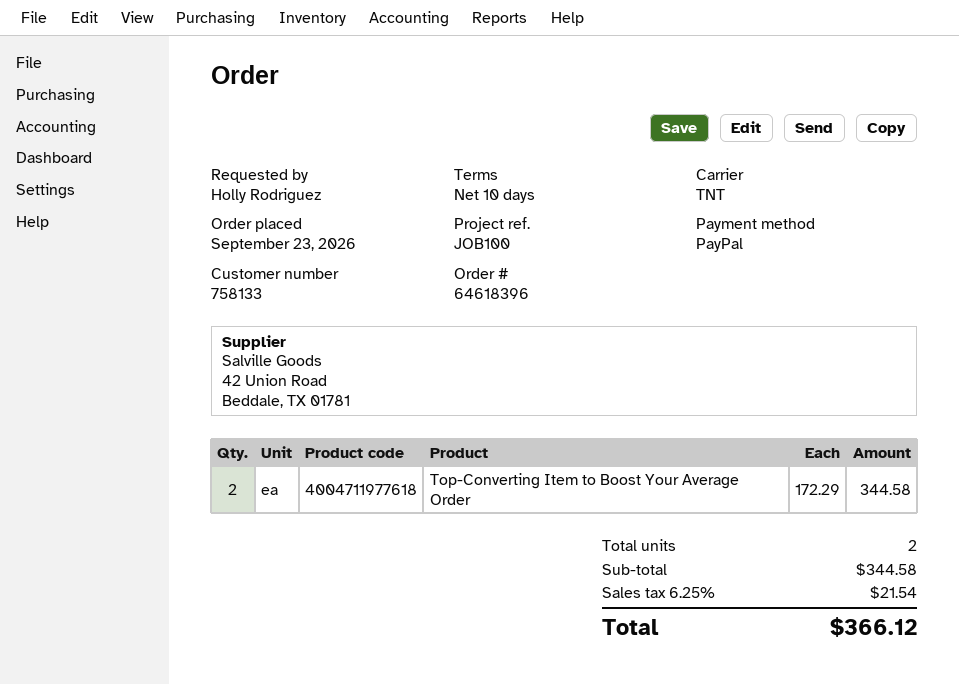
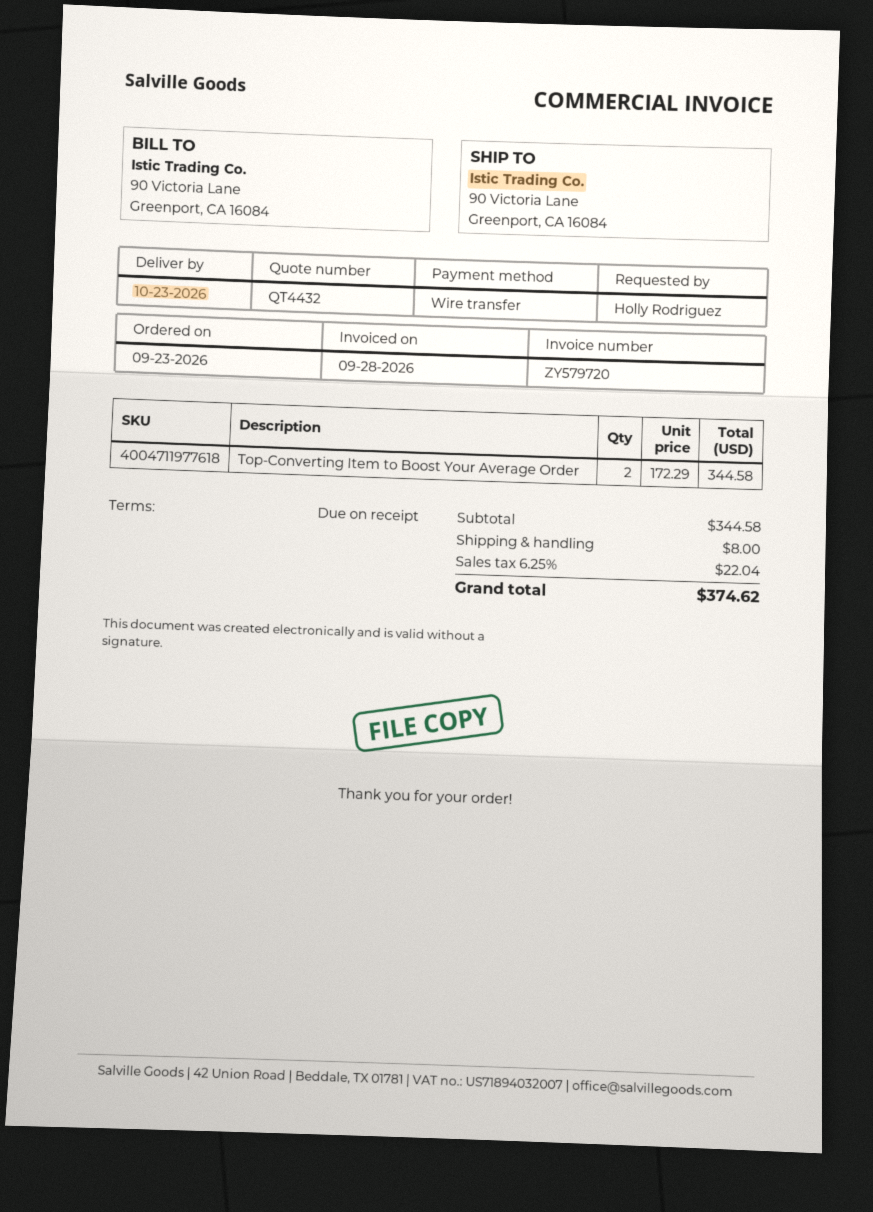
payment terms: 10 days -> on receipt
payment method: PayPal -> bank transfer
shipping: none -> 8.00
tax: 6.25% = 21.54 -> 6.25% = 22.04
total: 366.12 -> 374.62

